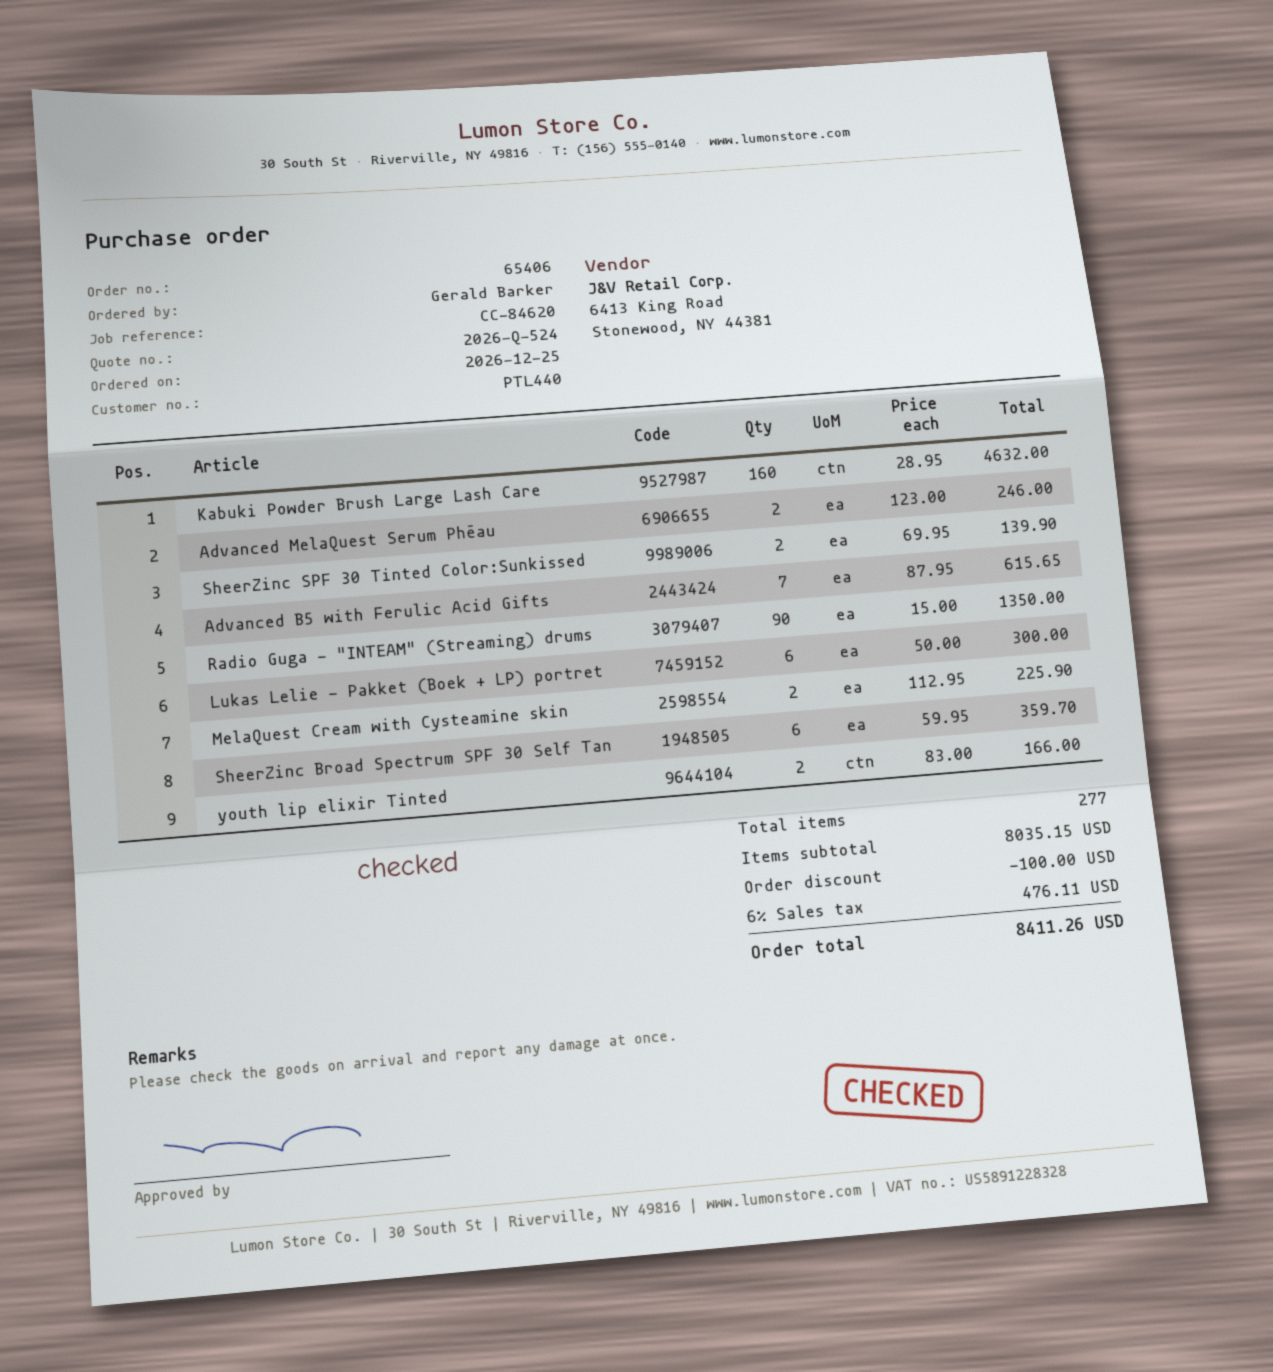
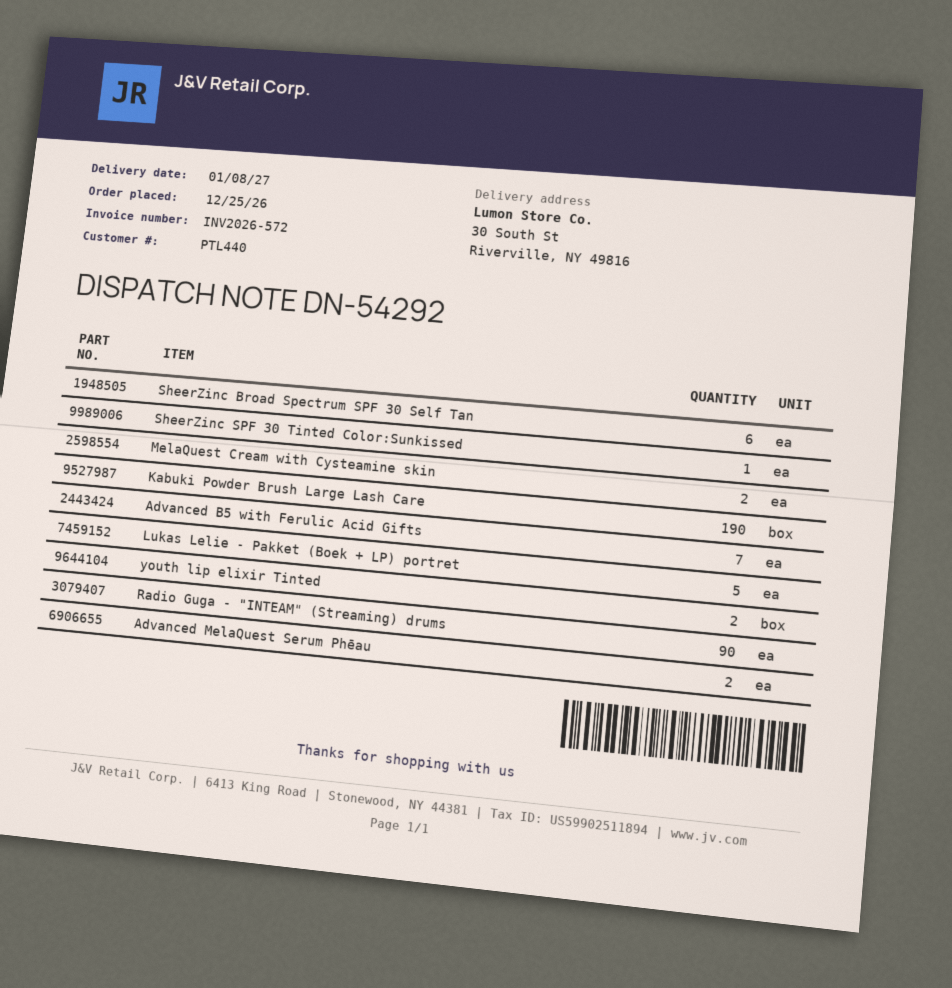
Kabuki Powder Brush Large Lash Care: 160 -> 190
SheerZinc SPF 30 Tinted Color:Sunkissed: 2 -> 1
Lukas Lelie - Pakket (Boek + LP) portret: 6 -> 5

